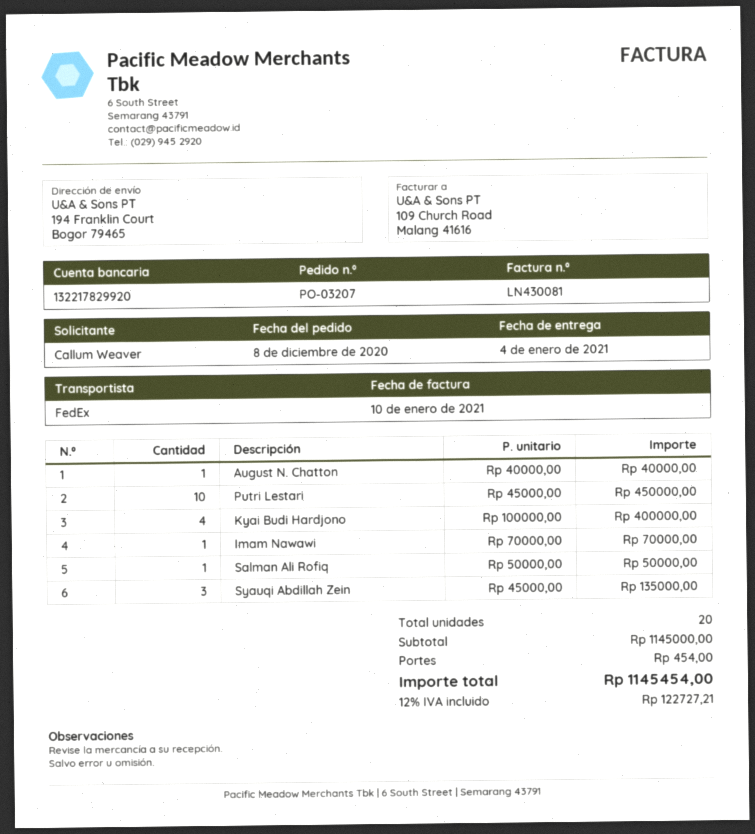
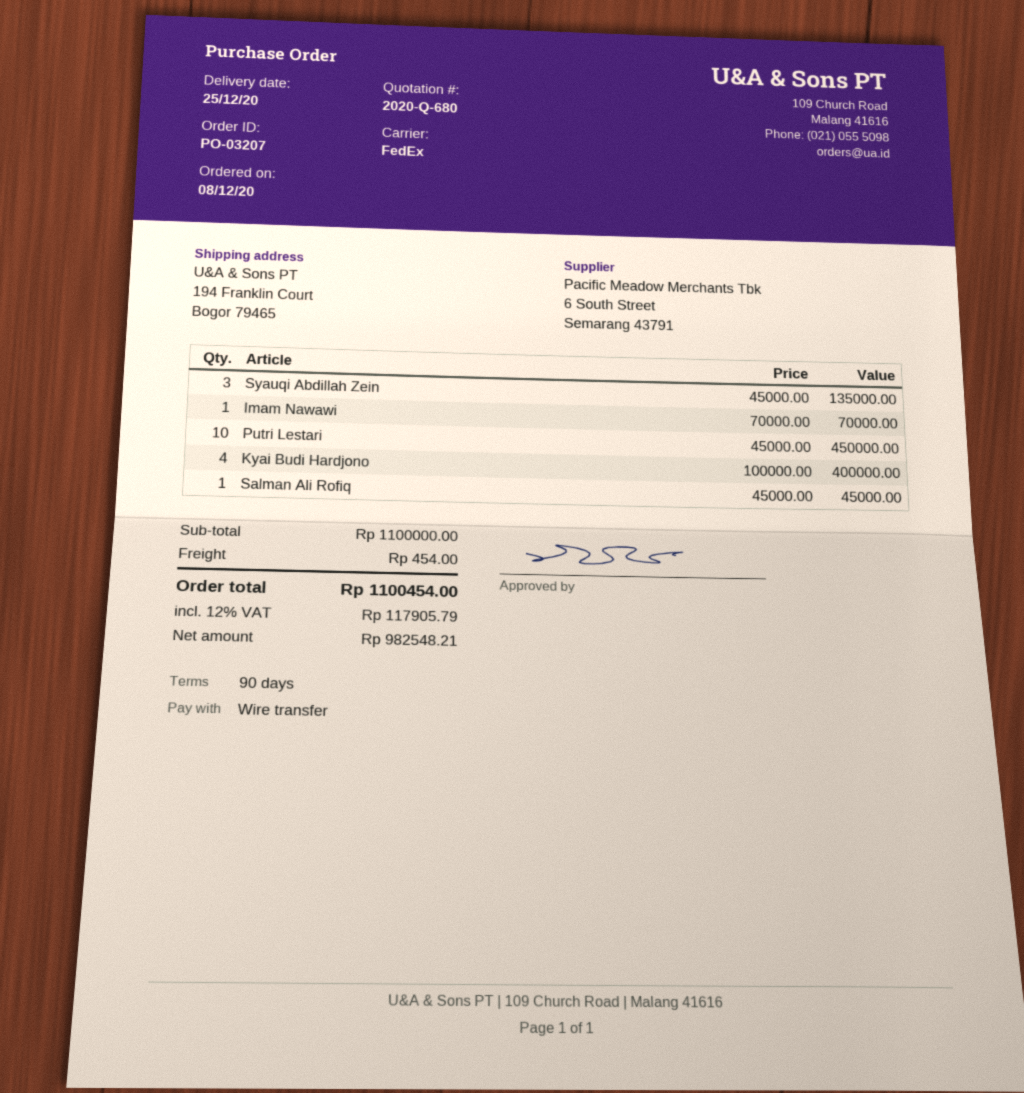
delivery date: 2021-01-04 -> 2020-12-25
August N. Chatton: 1 x 40000.00 = 40000.00 -> none
Salman Ali Rofiq: 1 x 50000.00 = 50000.00 -> 1 x 45000.00 = 45000.00
subtotal: 1145000.00 -> 1100000.00
tax: 12% = 122727.21 -> 12% = 117905.79
total: 1145454.00 -> 1100454.00

